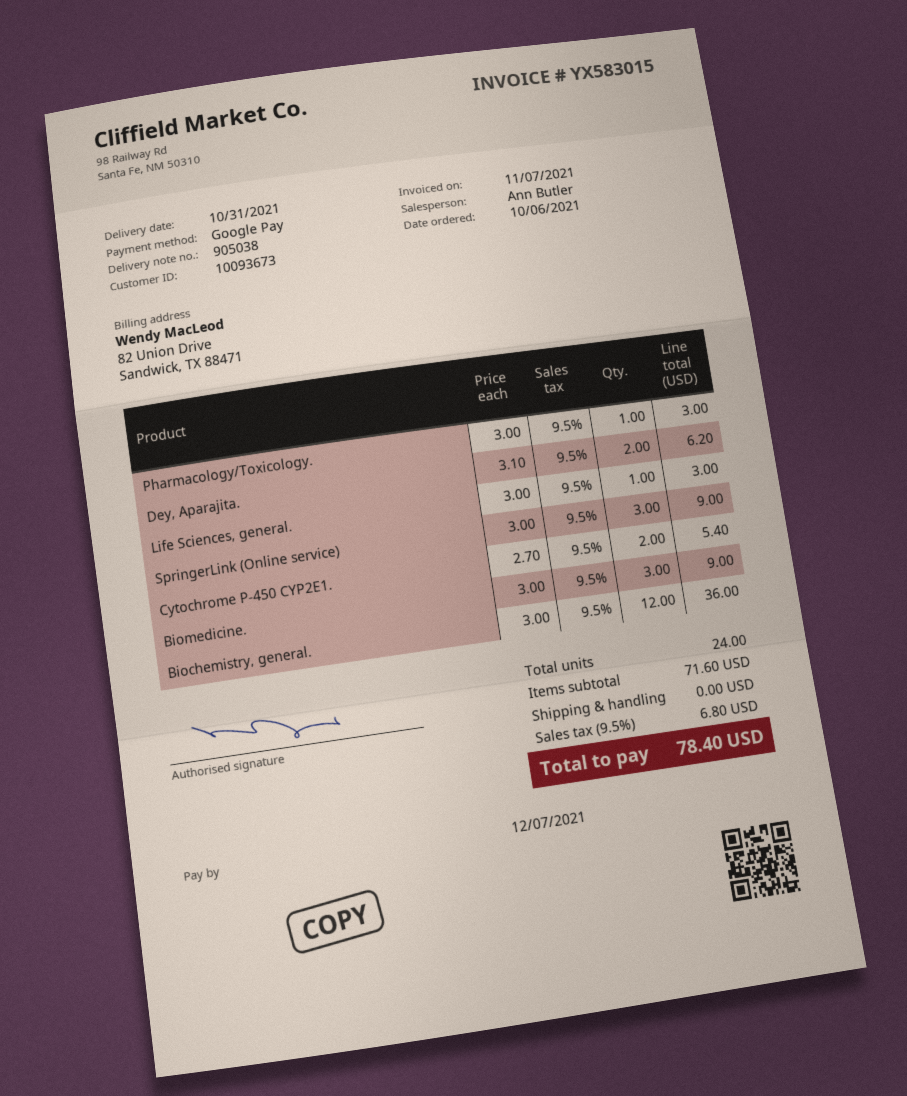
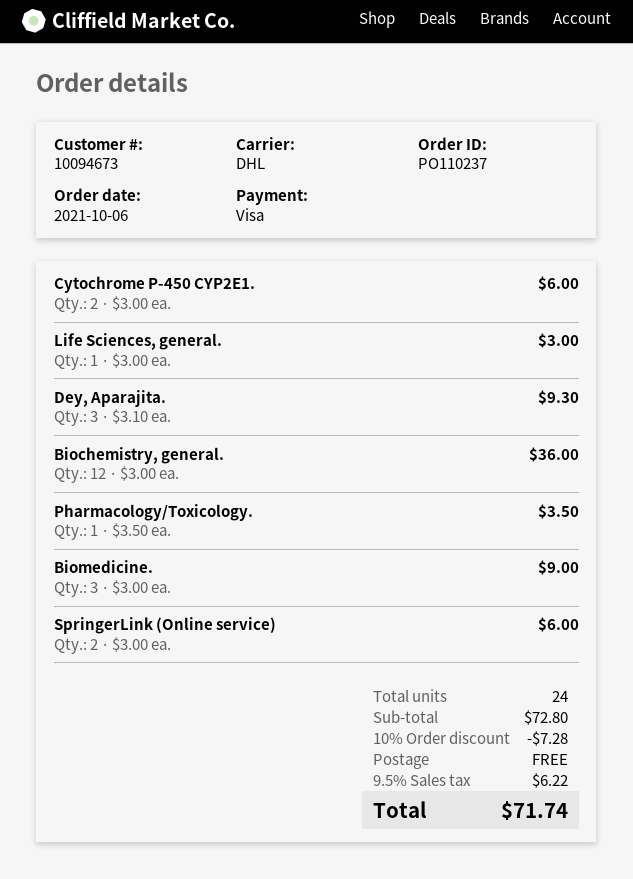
customer number: 10093673 -> 10094673
payment method: Google Pay -> Visa
Pharmacology/Toxicology.: 1 x 3.00 = 3.00 -> 1 x 3.50 = 3.50
Dey, Aparajita.: 2 x 3.10 = 6.20 -> 3 x 3.10 = 9.30
SpringerLink (Online service): 3 x 3.00 = 9.00 -> 2 x 3.00 = 6.00
Cytochrome P-450 CYP2E1.: 2 x 2.70 = 5.40 -> 2 x 3.00 = 6.00
subtotal: 71.60 -> 72.80
discount: none -> 10% = 7.28
tax: 9.5% = 6.80 -> 9.5% = 6.22
total: 78.40 -> 71.74

